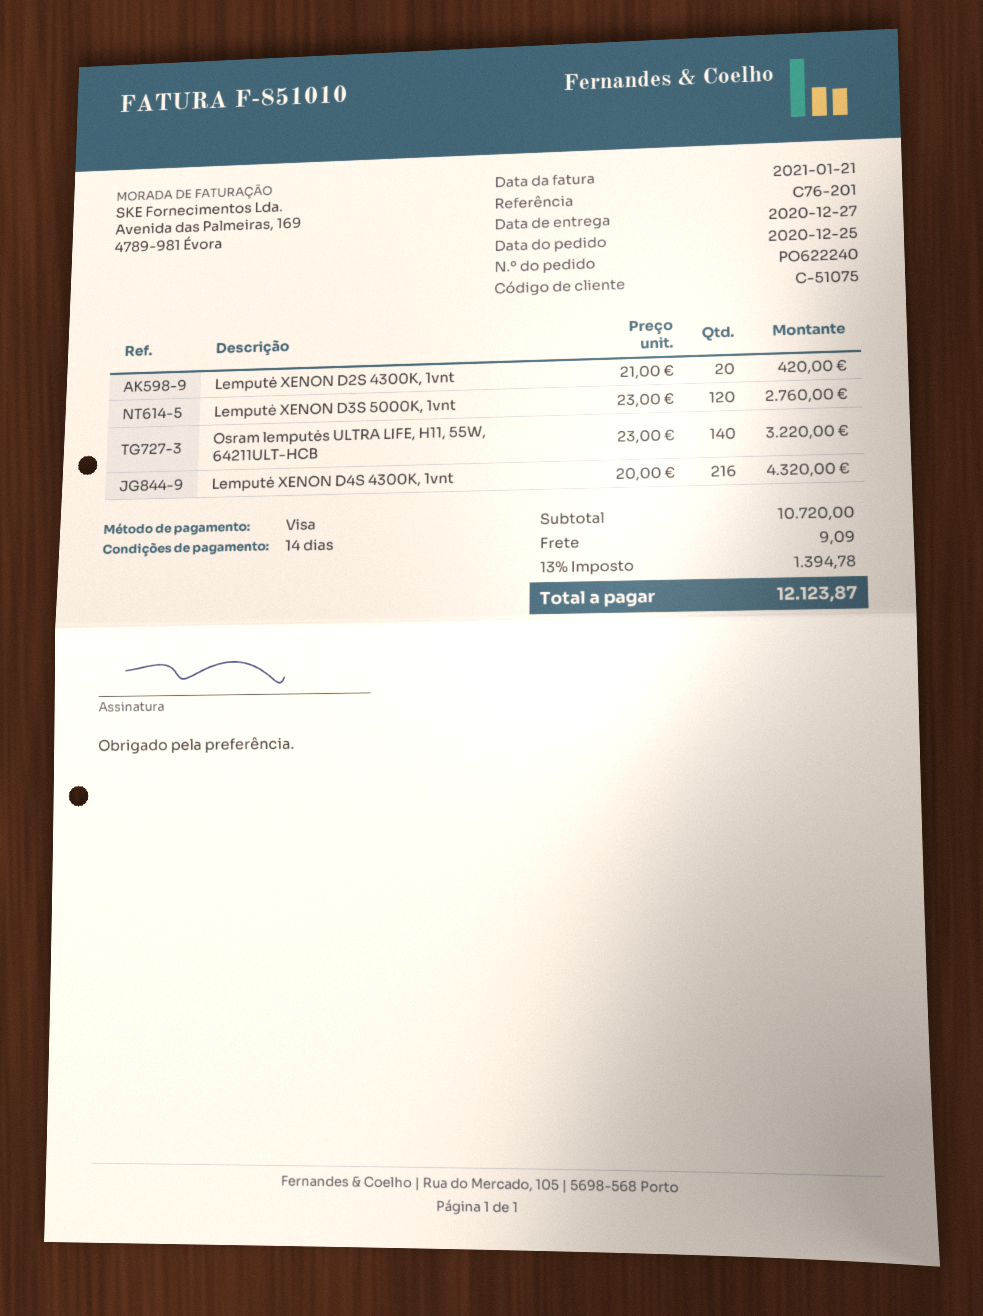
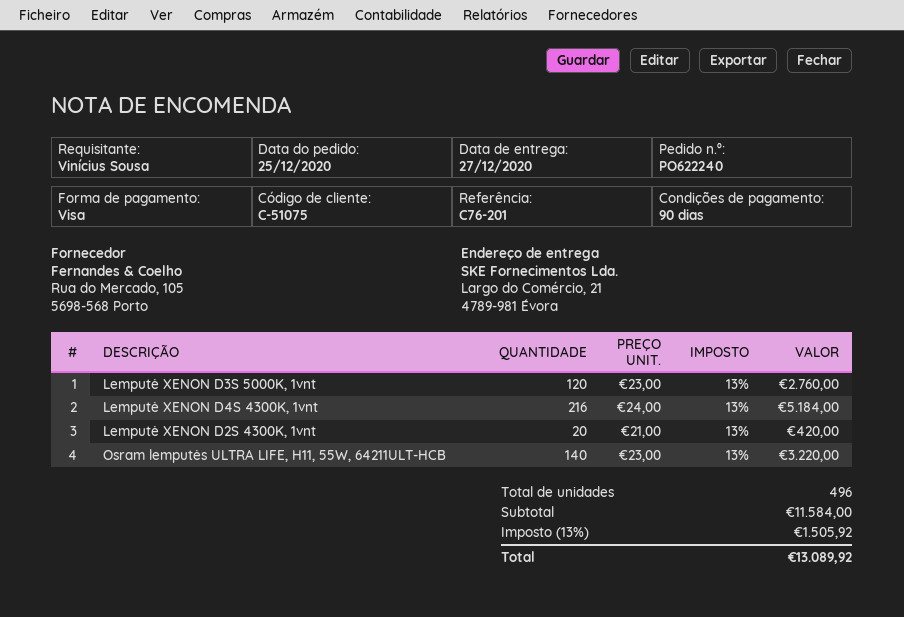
payment terms: 14 days -> 90 days
Lemputė XENON D4S 4300K, 1vnt: 216 x 20.00 = 4320.00 -> 216 x 24.00 = 5184.00
subtotal: 10720.00 -> 11584.00
shipping: 9.09 -> none
tax: 13% = 1394.78 -> 13% = 1505.92
total: 12123.87 -> 13089.92

